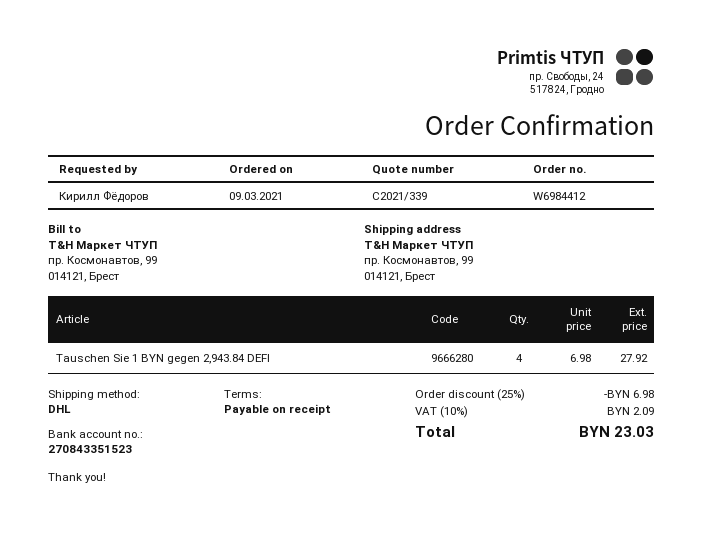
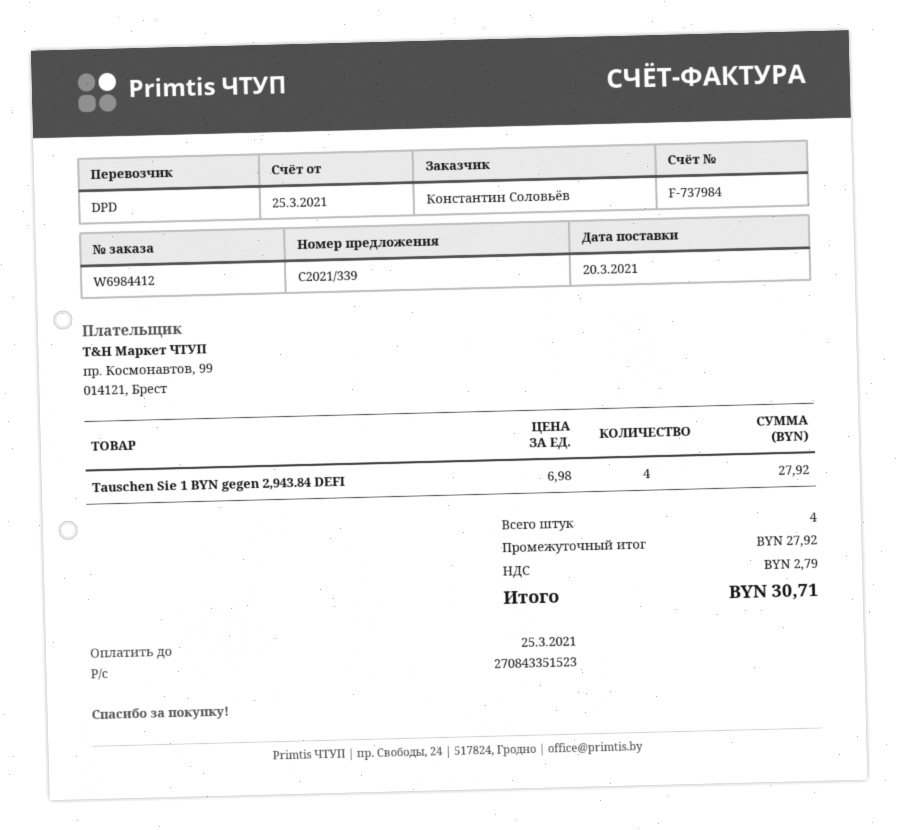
ordered by: Кирилл Фёдоров -> Константин Соловьёв
shipping method: DHL -> DPD
discount: 25% = 6.98 -> none
tax: 2.09 -> 2.79
total: 23.03 -> 30.71

